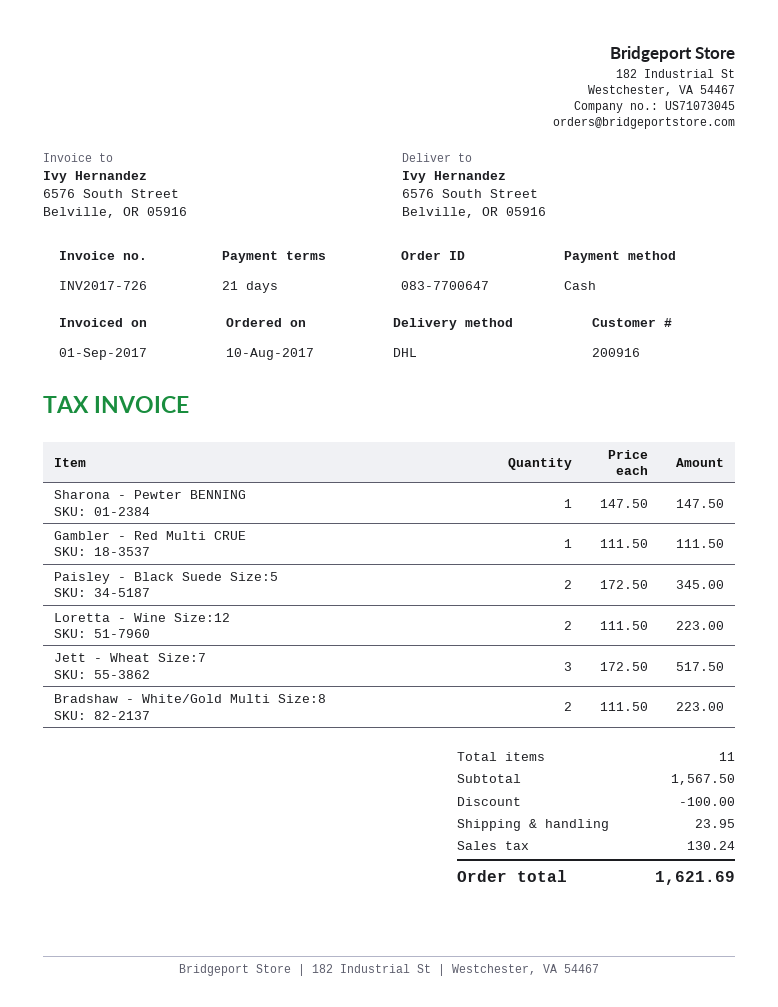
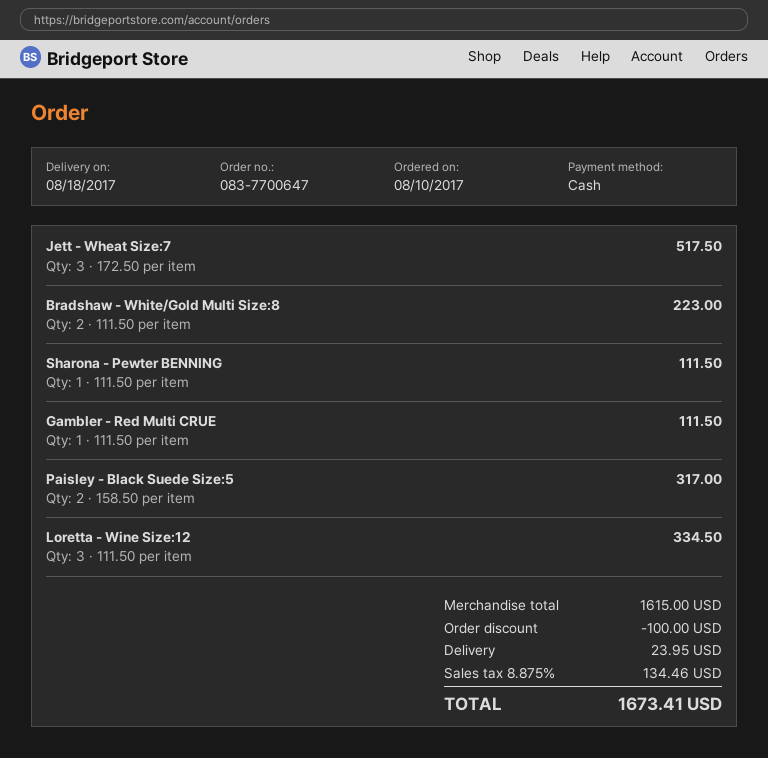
Sharona - Pewter BENNING: 1 x 147.50 = 147.50 -> 1 x 111.50 = 111.50
Paisley - Black Suede Size:5: 2 x 172.50 = 345.00 -> 2 x 158.50 = 317.00
Loretta - Wine Size:12: 2 x 111.50 = 223.00 -> 3 x 111.50 = 334.50
subtotal: 1567.50 -> 1615.00
tax: 130.24 -> 134.46
total: 1621.69 -> 1673.41

